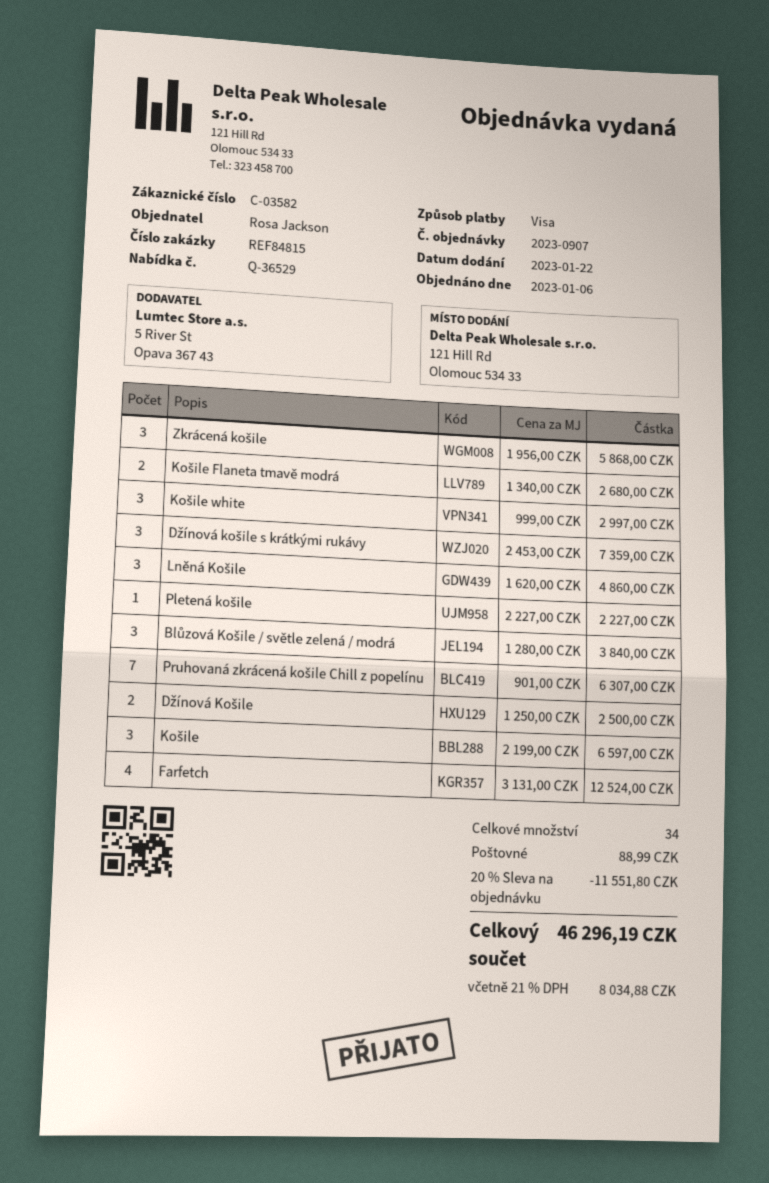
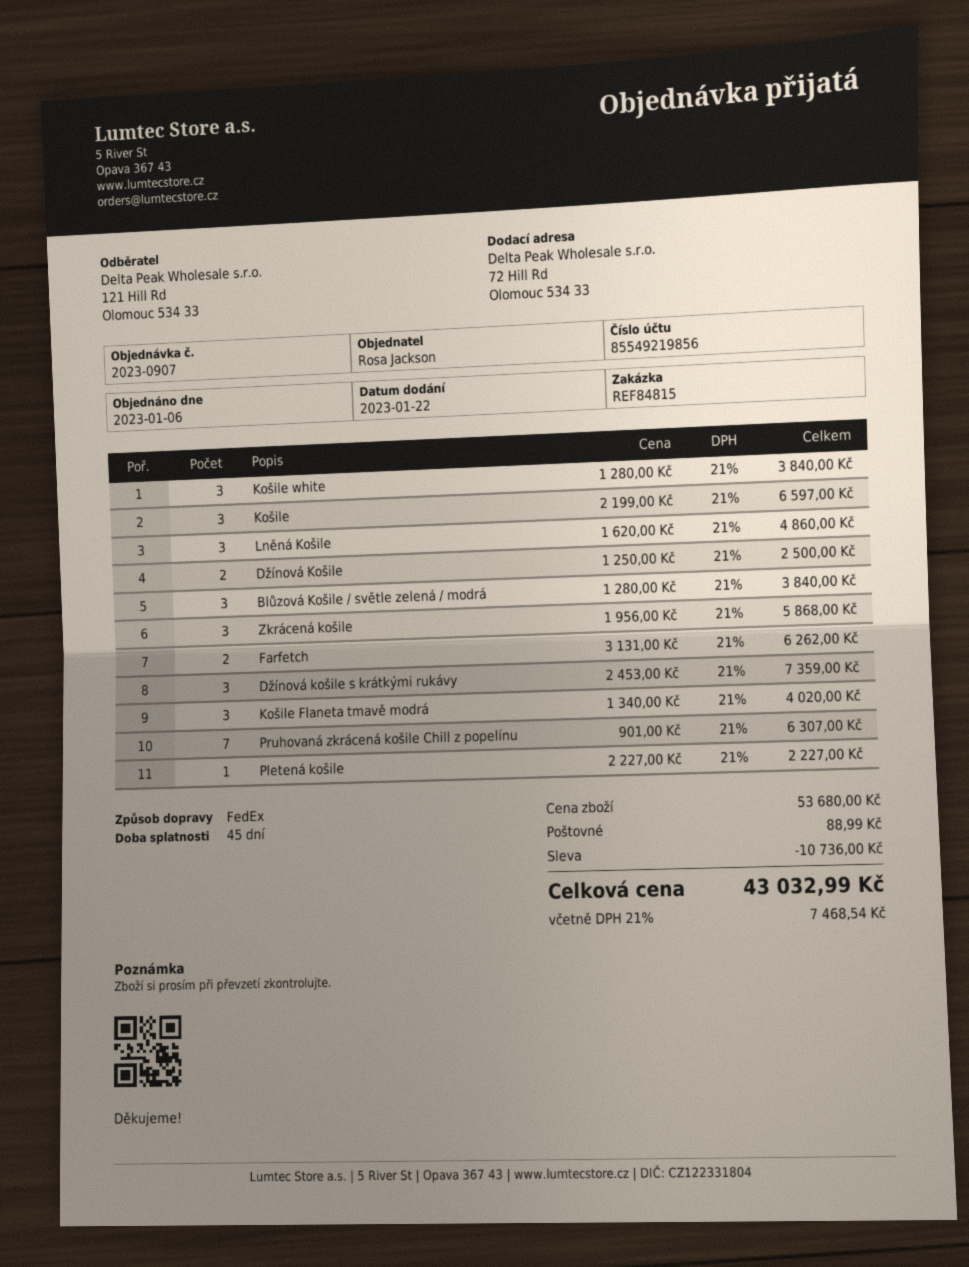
ship to: 121 Hill Rd, Olomouc 534 33 -> 72 Hill Rd, Olomouc 534 33
Košile Flaneta tmavě modrá: 2 x 1340.00 = 2680.00 -> 3 x 1340.00 = 4020.00
Košile white: 3 x 999.00 = 2997.00 -> 3 x 1280.00 = 3840.00
Farfetch: 4 x 3131.00 = 12524.00 -> 2 x 3131.00 = 6262.00
discount: 11551.80 -> 10736.00
tax: 21% = 8034.88 -> 21% = 7468.54
total: 46296.19 -> 43032.99

